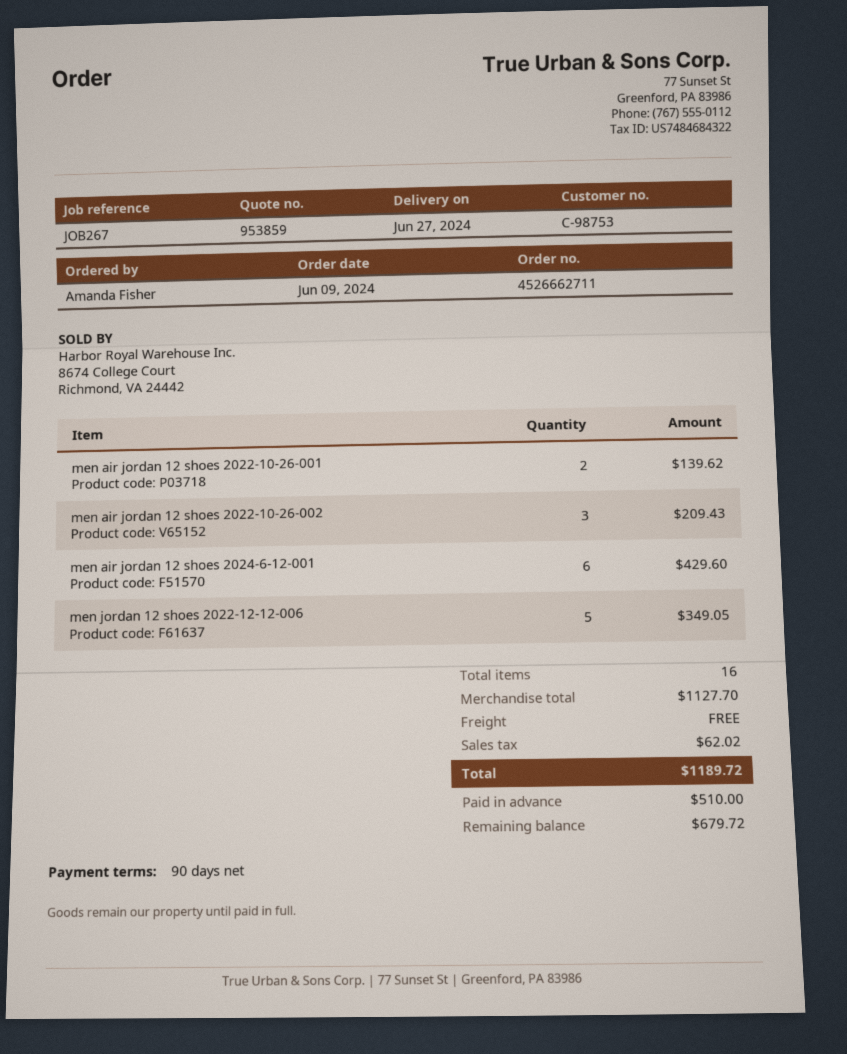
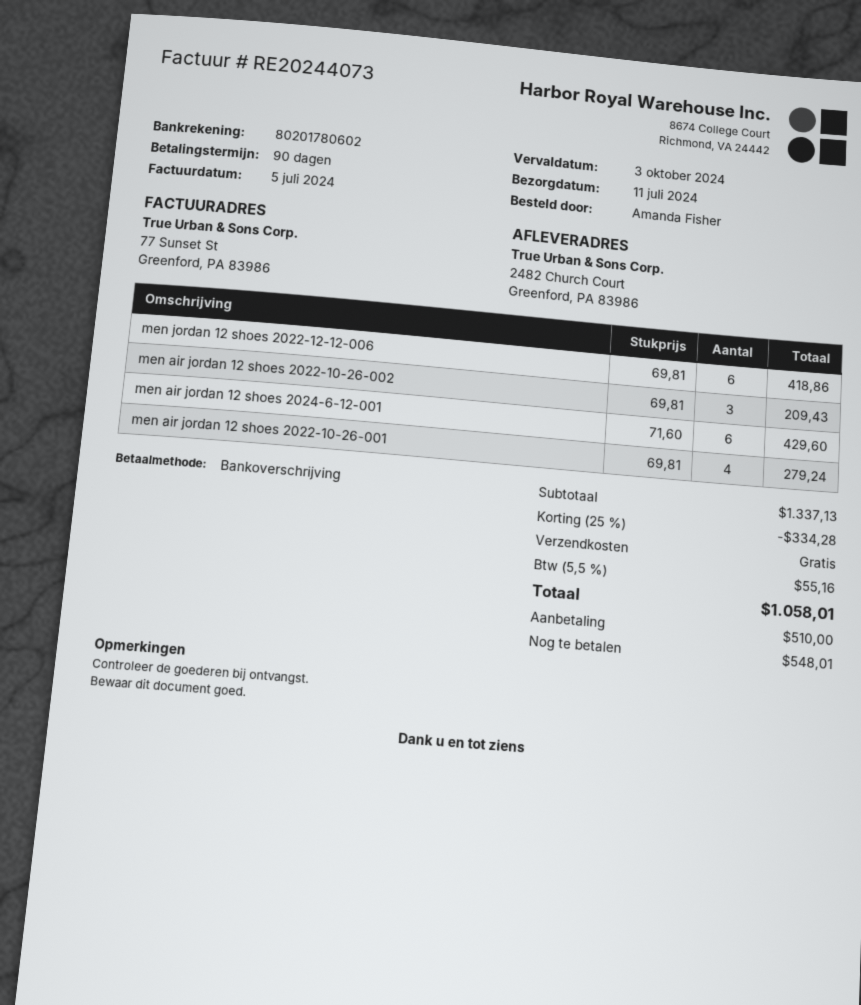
delivery date: 2024-06-27 -> 2024-07-11
men air jordan 12 shoes 2022-10-26-001: 2 for 139.62 -> 4 for 279.24
men jordan 12 shoes 2022-12-12-006: 5 for 349.05 -> 6 for 418.86
subtotal: 1127.70 -> 1337.13
discount: none -> 25% = 334.28
tax: 62.02 -> 55.16
total: 1189.72 -> 1058.01
balance: 679.72 -> 548.01

